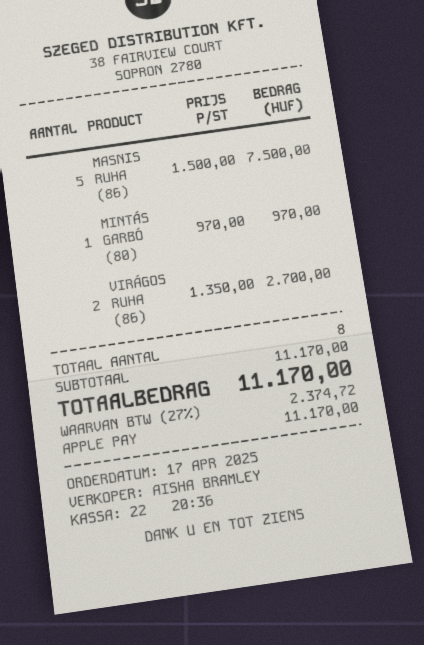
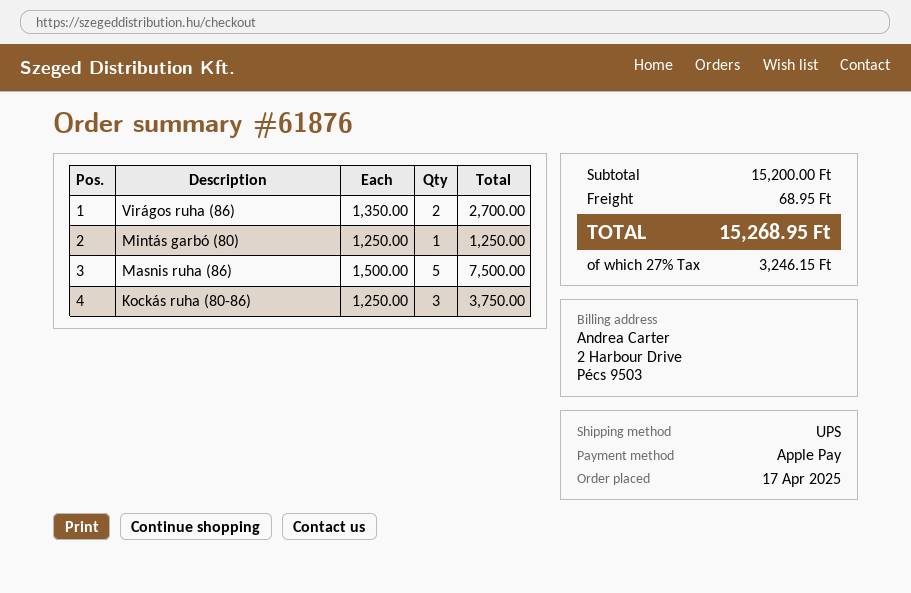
MINTÁS GARBÓ (80): 1 x 970.00 = 970.00 -> 1 x 1250.00 = 1250.00
Kockás ruha (80-86): none -> 3 x 1250.00 = 3750.00
subtotal: 11170.00 -> 15200.00
shipping: none -> 68.95
tax: 27% = 2374.72 -> 27% = 3246.15
total: 11170.00 -> 15268.95

